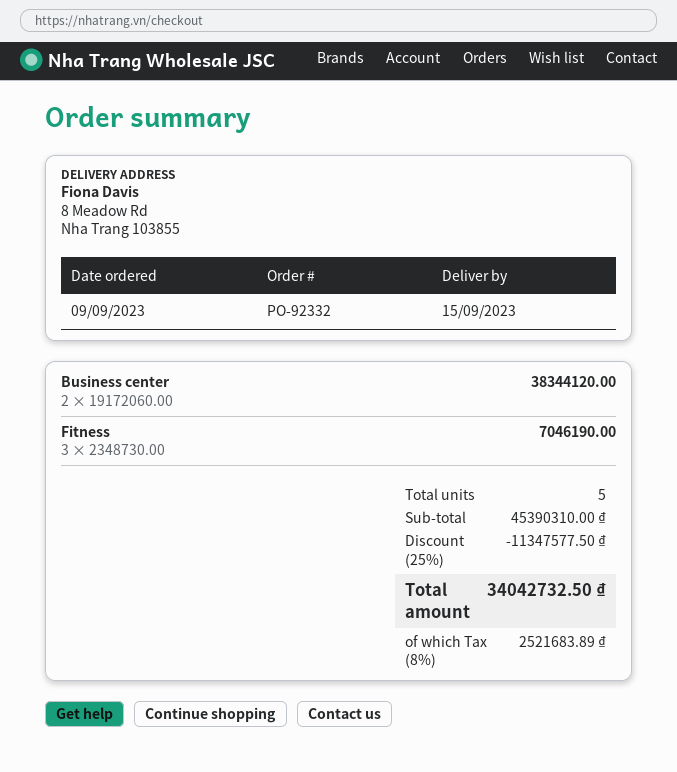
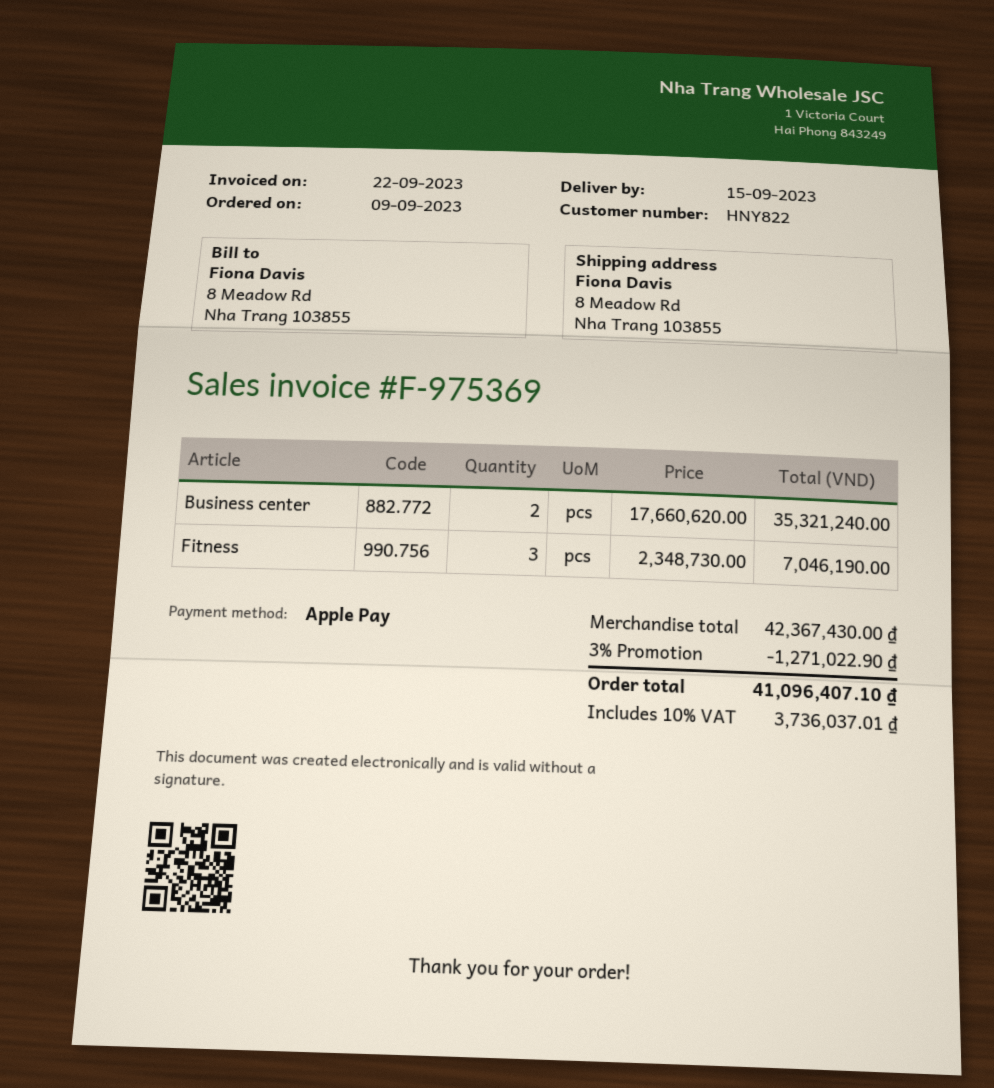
Business center: 2 x 19172060.00 = 38344120.00 -> 2 x 17660620.00 = 35321240.00
subtotal: 45390310.00 -> 42367430.00
discount: 25% = 11347577.50 -> 3% = 1271022.90
tax: 8% = 2521683.89 -> 10% = 3736037.01
total: 34042732.50 -> 41096407.10

